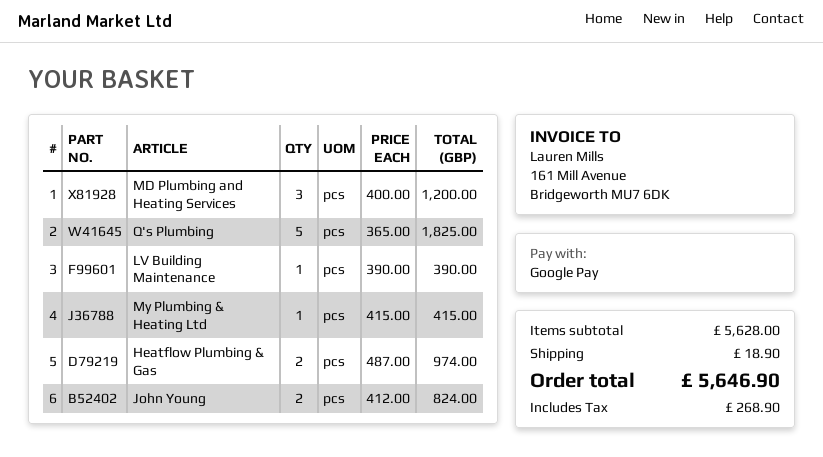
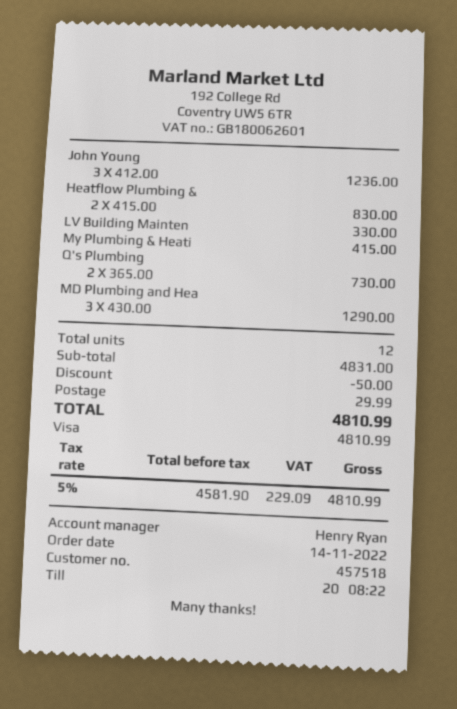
payment method: Google Pay -> Visa
MD Plumbing and Heating Services: 3 x 400.00 = 1200.00 -> 3 x 430.00 = 1290.00
Q's Plumbing: 5 x 365.00 = 1825.00 -> 2 x 365.00 = 730.00
LV Building Maintenance: 1 x 390.00 = 390.00 -> 1 x 330.00 = 330.00
Heatflow Plumbing & Gas: 2 x 487.00 = 974.00 -> 2 x 415.00 = 830.00
John Young: 2 x 412.00 = 824.00 -> 3 x 412.00 = 1236.00
subtotal: 5628.00 -> 4831.00
discount: none -> 50.00
shipping: 18.90 -> 29.99
tax: 268.90 -> 229.09
total: 5646.90 -> 4810.99

